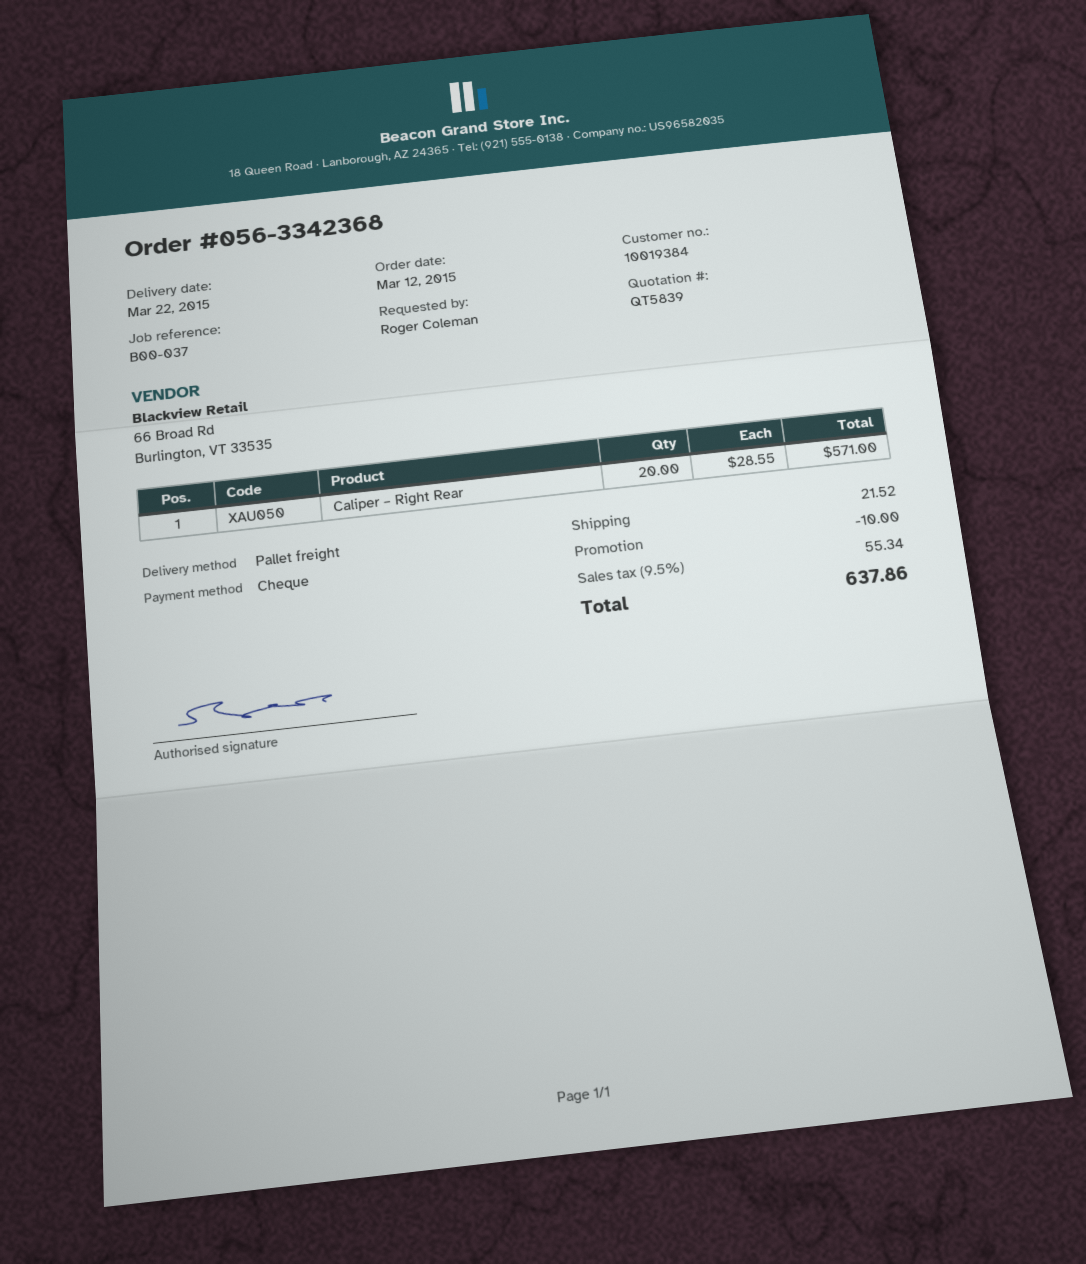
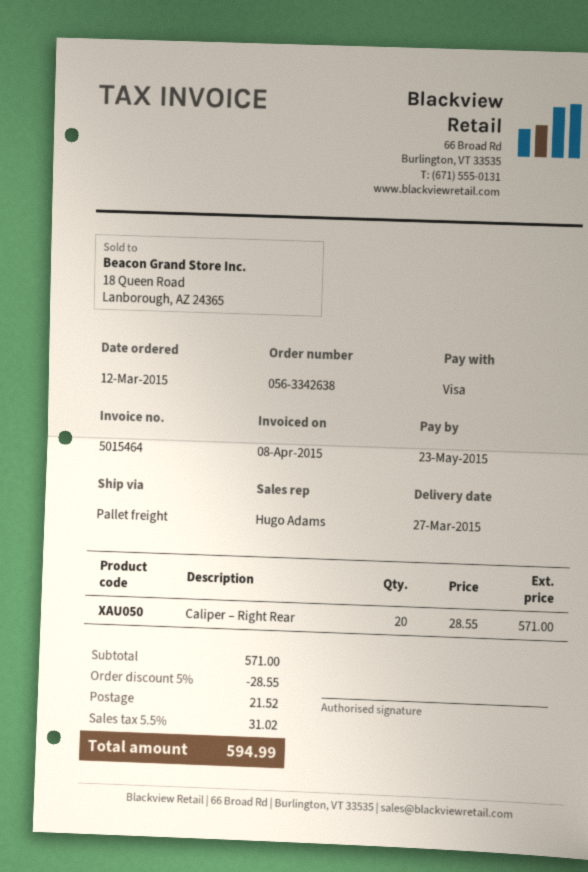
order number: 056-3342368 -> 056-3342638
delivery date: 2015-03-22 -> 2015-03-27
payment method: cheque -> Visa
discount: 10.00 -> 28.55
tax: 9.5% = 55.34 -> 5.5% = 31.02
total: 637.86 -> 594.99

